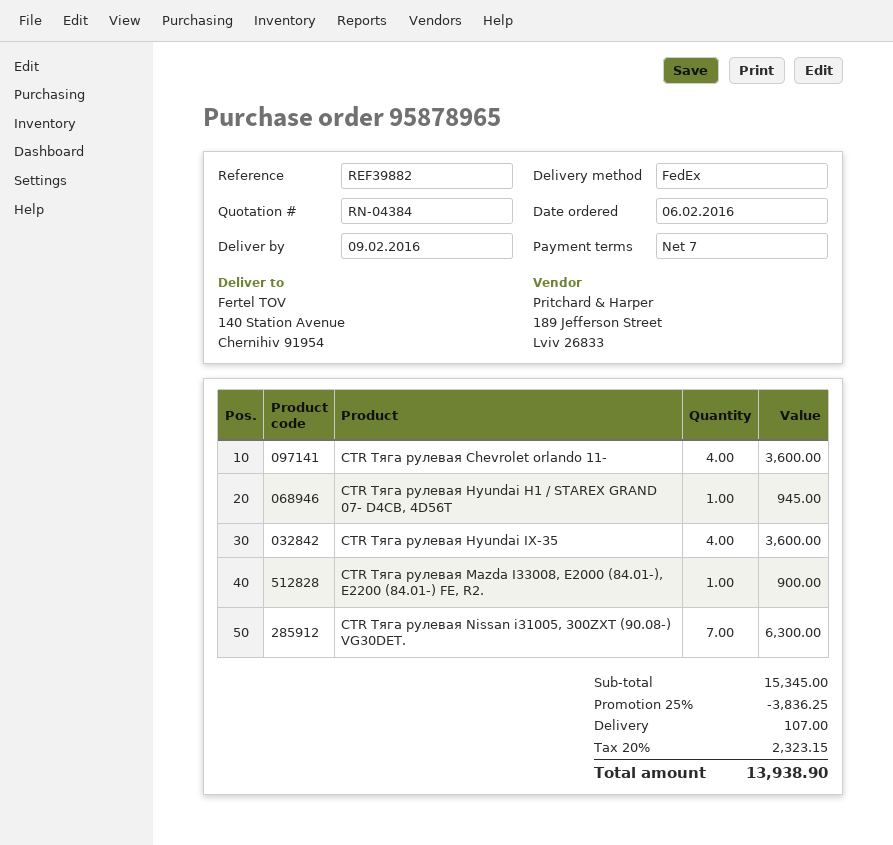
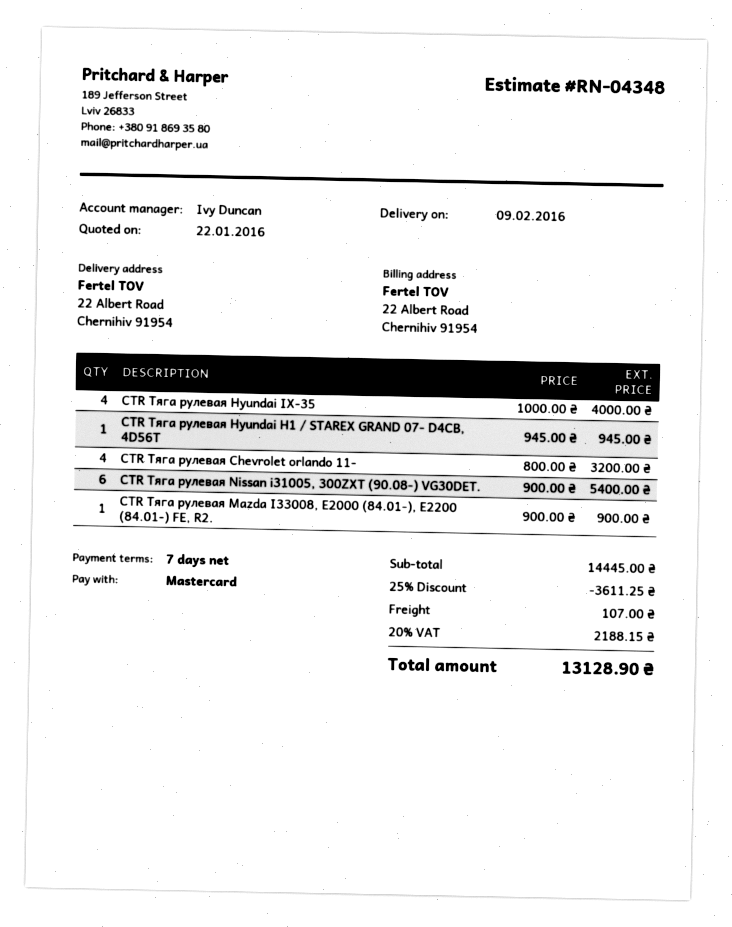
quote number: RN-04384 -> RN-04348
ship to: 140 Station Avenue, Chernihiv 91954 -> 22 Albert Road, Chernihiv 91954
CTR Тяга рулевая Chevrolet orlando 11-: 4 for 3600.00 -> 4 for 3200.00
CTR Тяга рулевая Hyundai IX-35: 4 for 3600.00 -> 4 for 4000.00
CTR Тяга рулевая Nissan i31005, 300ZXT (90.08-) VG30DET.: 7 for 6300.00 -> 6 for 5400.00
subtotal: 15345.00 -> 14445.00
discount: 25% = 3836.25 -> 25% = 3611.25
tax: 20% = 2323.15 -> 20% = 2188.15
total: 13938.90 -> 13128.90

